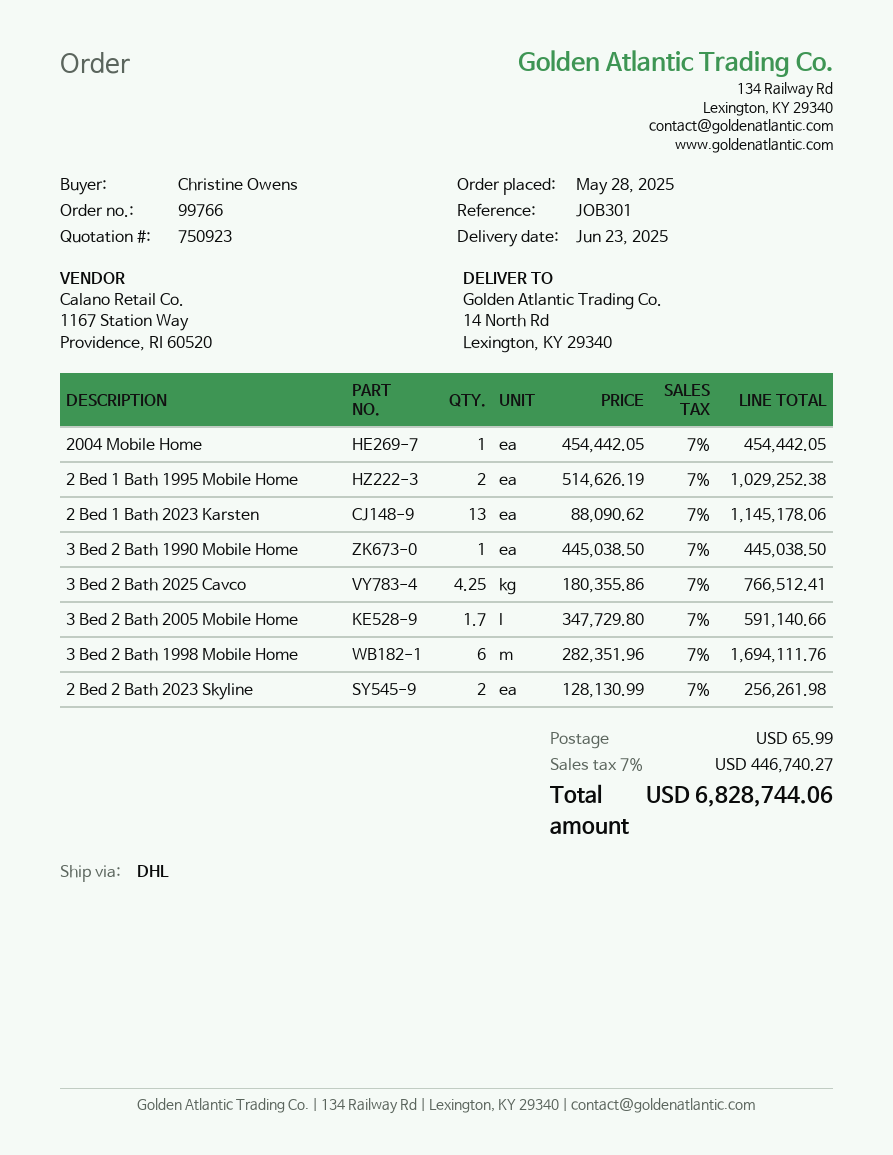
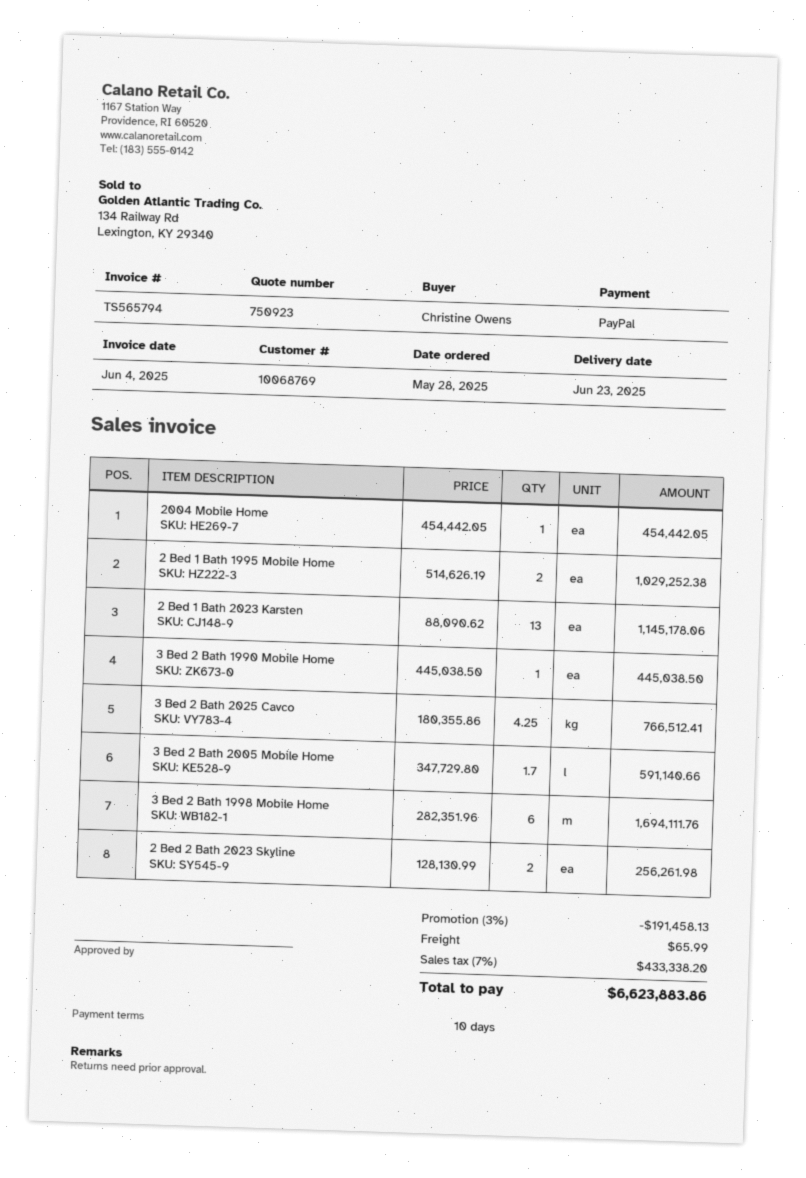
discount: none -> 3% = 191458.13
tax: 7% = 446740.27 -> 7% = 433338.20
total: 6828744.06 -> 6623883.86

